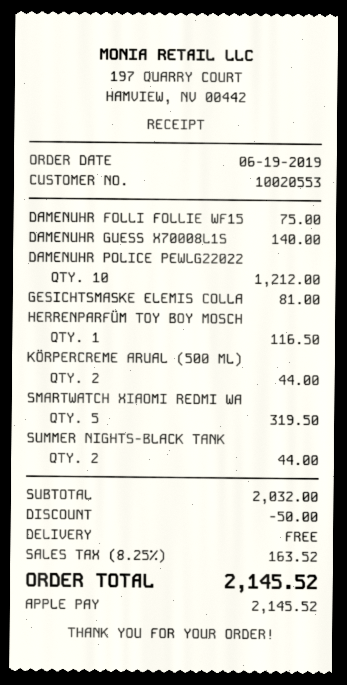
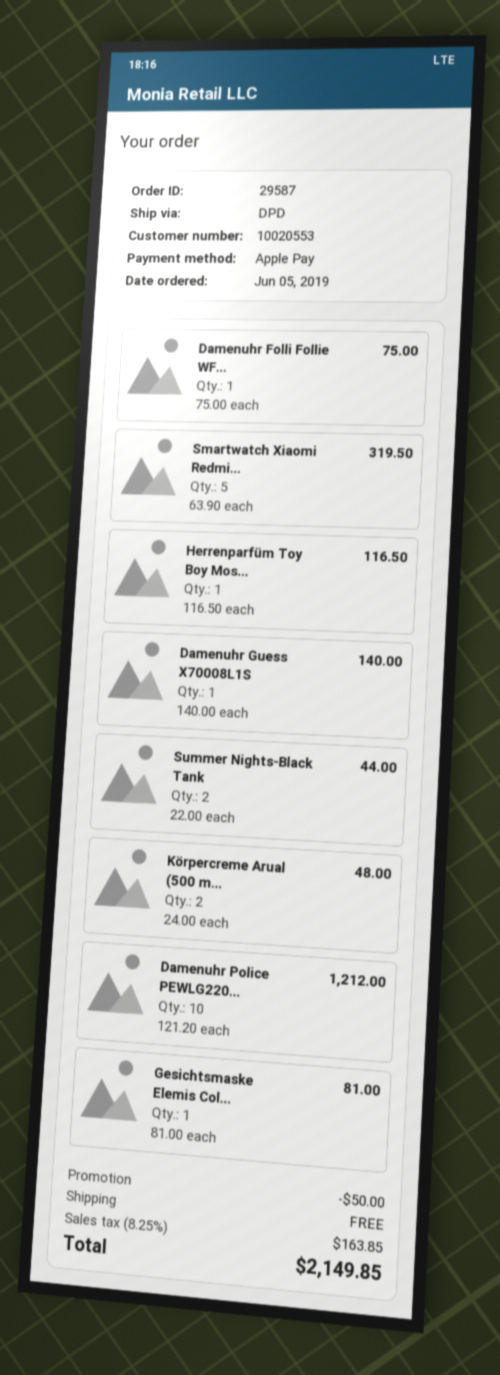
order date: 2019-06-19 -> 2019-06-05
KÖRPERCREME ARUAL (500 ML): 2 for 44.00 -> 2 for 48.00
tax: 8.25% = 163.52 -> 8.25% = 163.85
total: 2145.52 -> 2149.85

